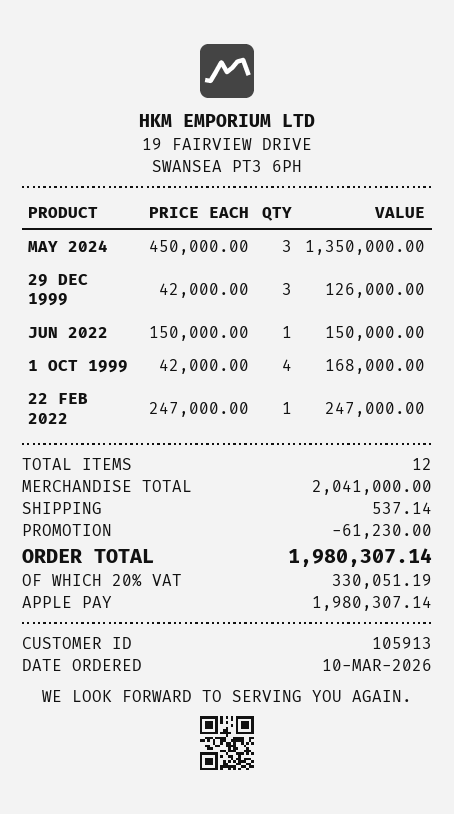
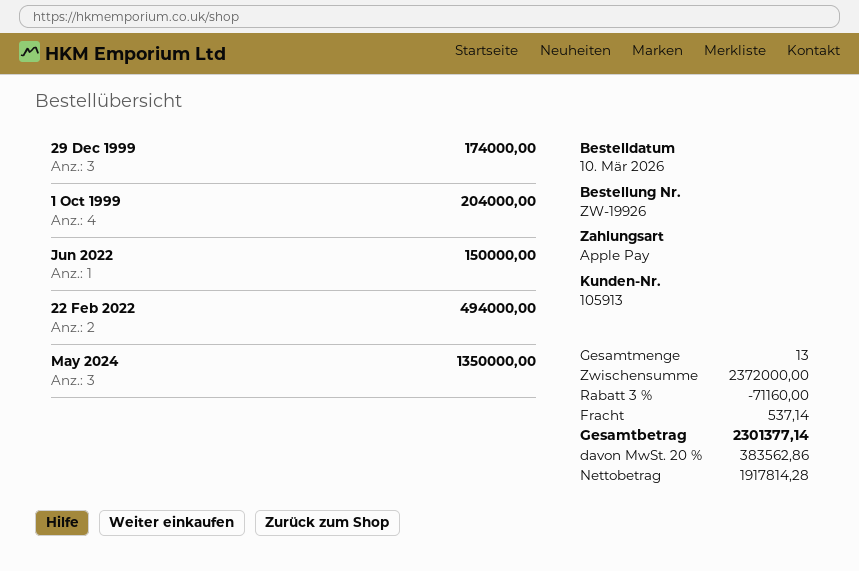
29 DEC 1999: 3 for 126000.00 -> 3 for 174000.00
1 OCT 1999: 4 for 168000.00 -> 4 for 204000.00
22 FEB 2022: 1 for 247000.00 -> 2 for 494000.00
total quantity: 12 -> 13
subtotal: 2041000.00 -> 2372000.00
discount: 61230.00 -> 71160.00
tax: 20% = 330051.19 -> 20% = 383562.86
total: 1980307.14 -> 2301377.14

